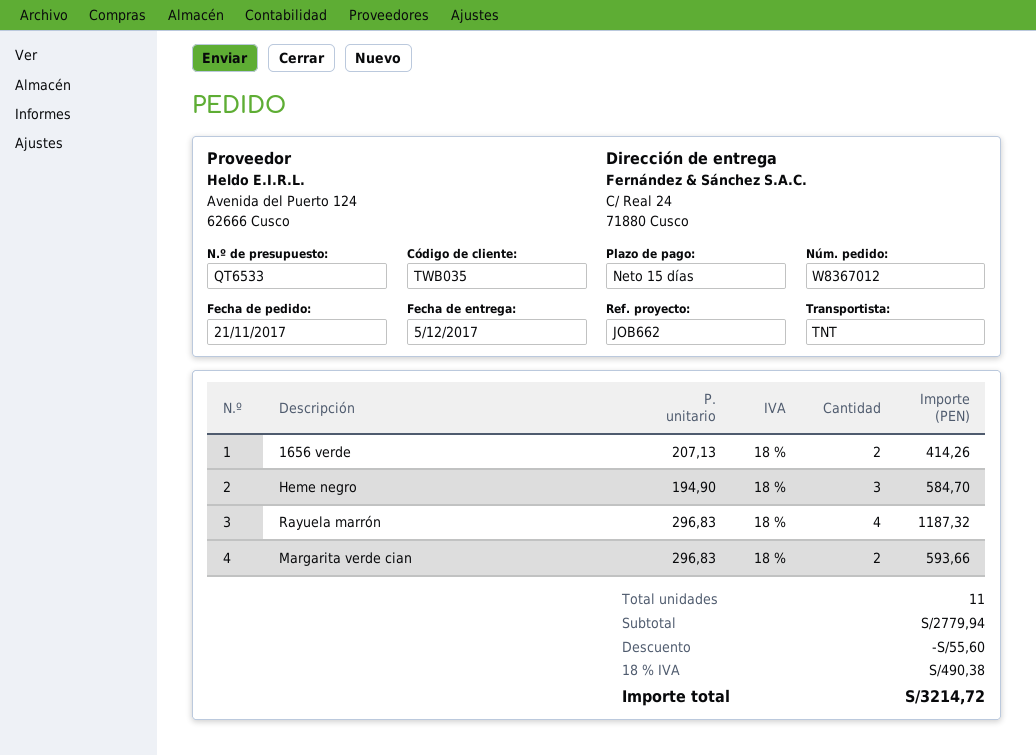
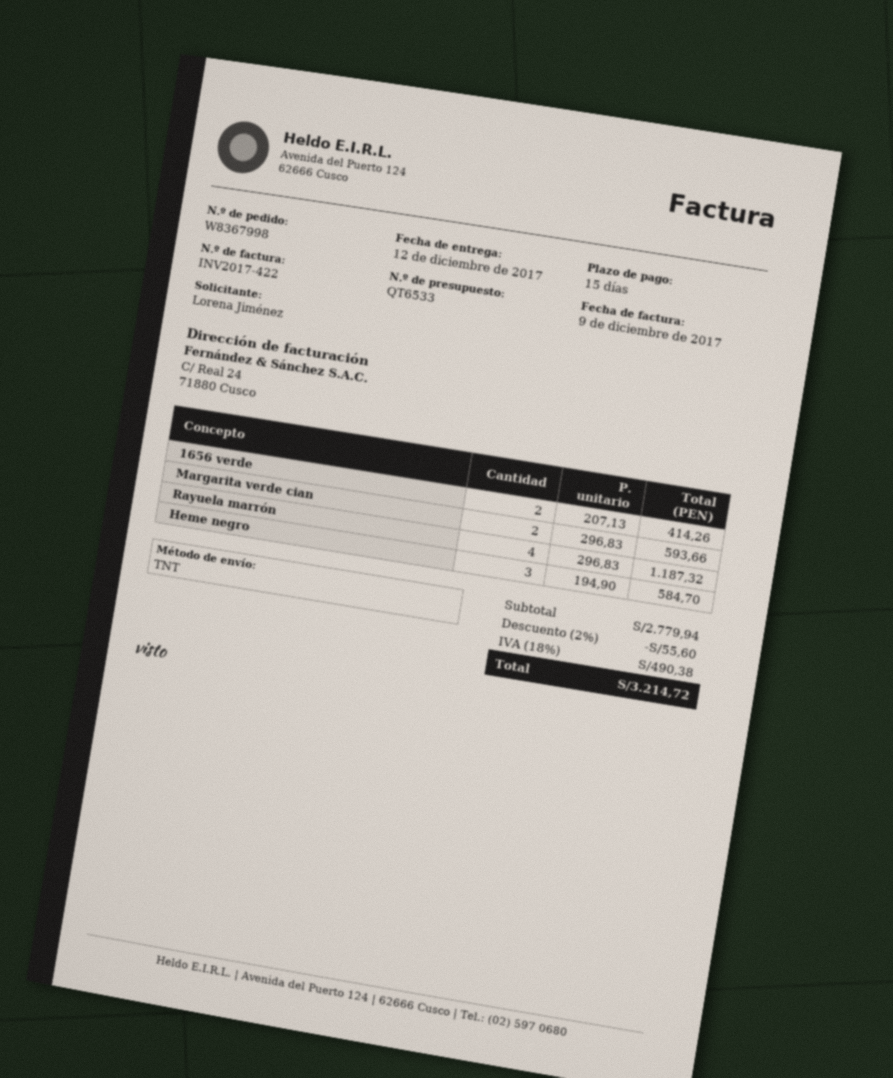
order number: W8367012 -> W8367998
delivery date: 2017-12-05 -> 2017-12-12

